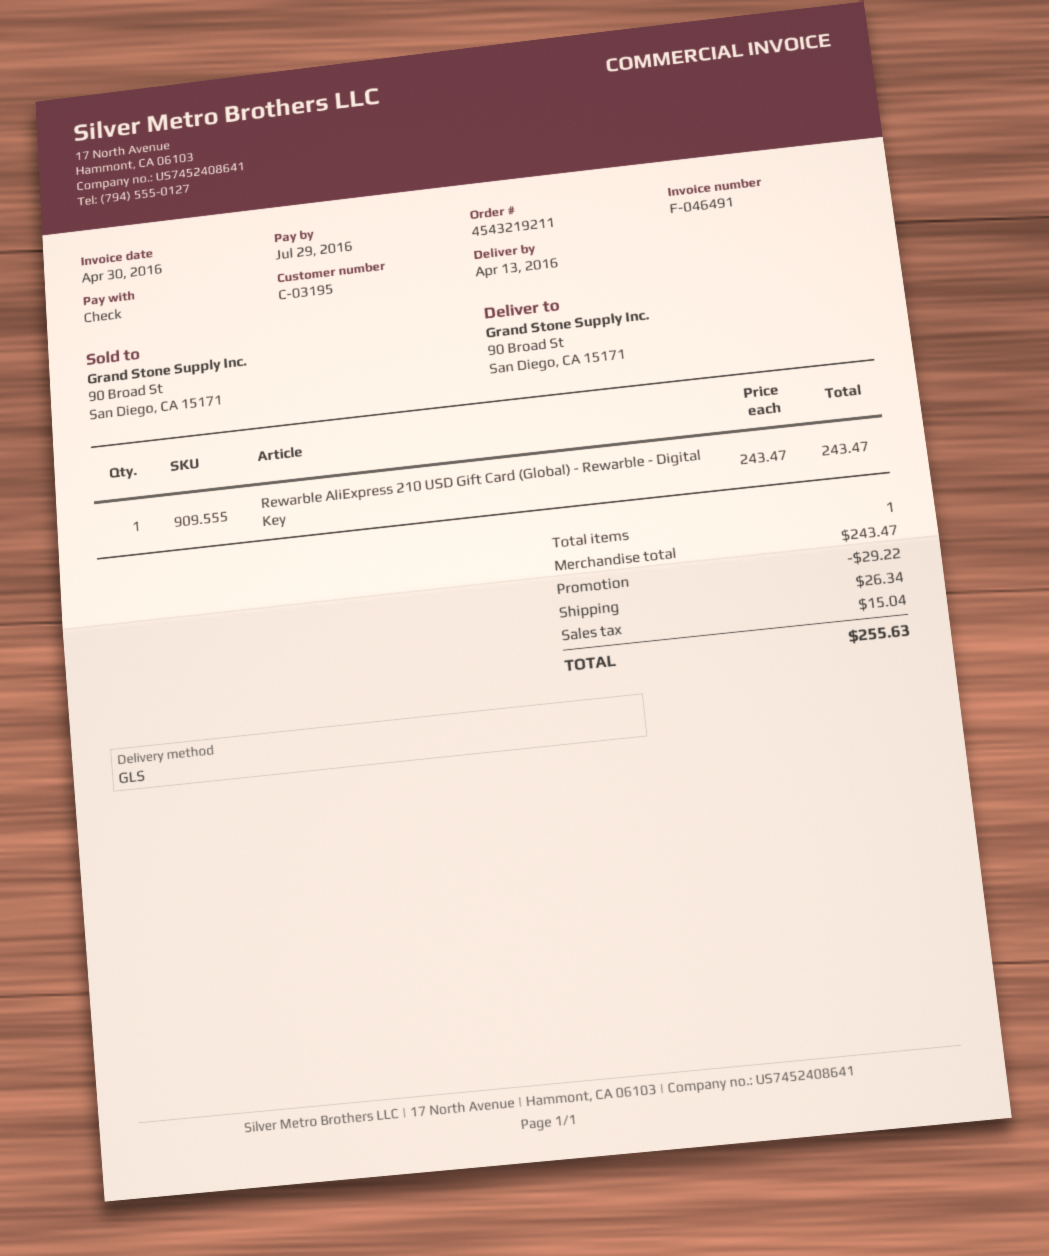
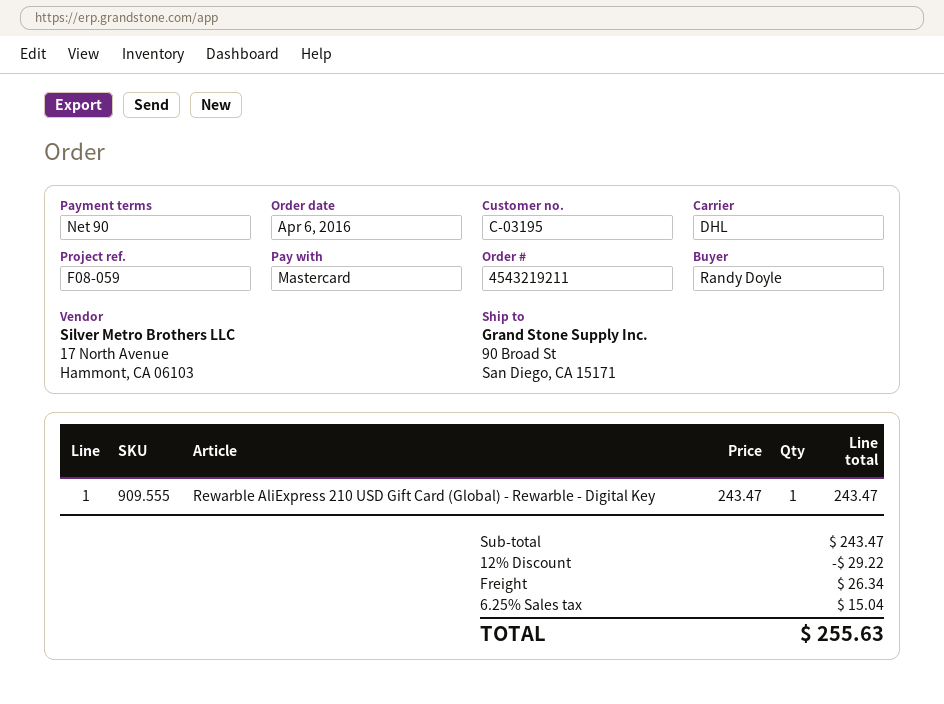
payment method: cheque -> Mastercard
shipping method: GLS -> DHL

